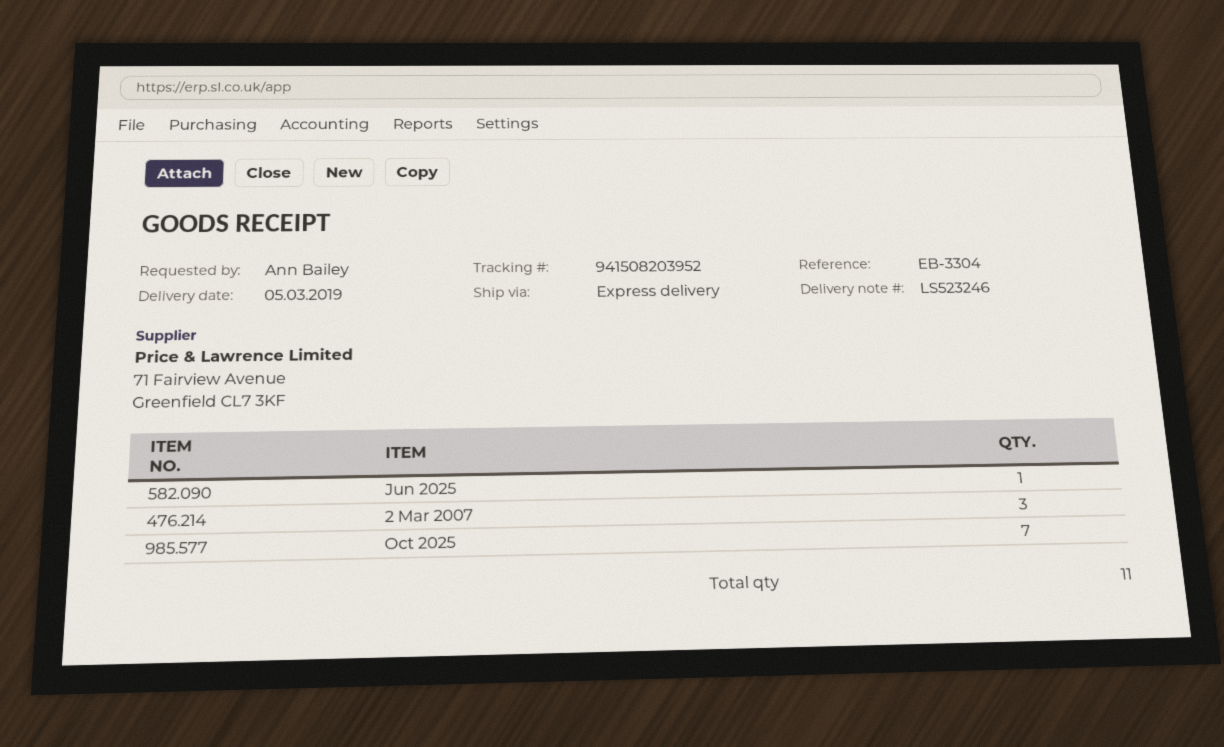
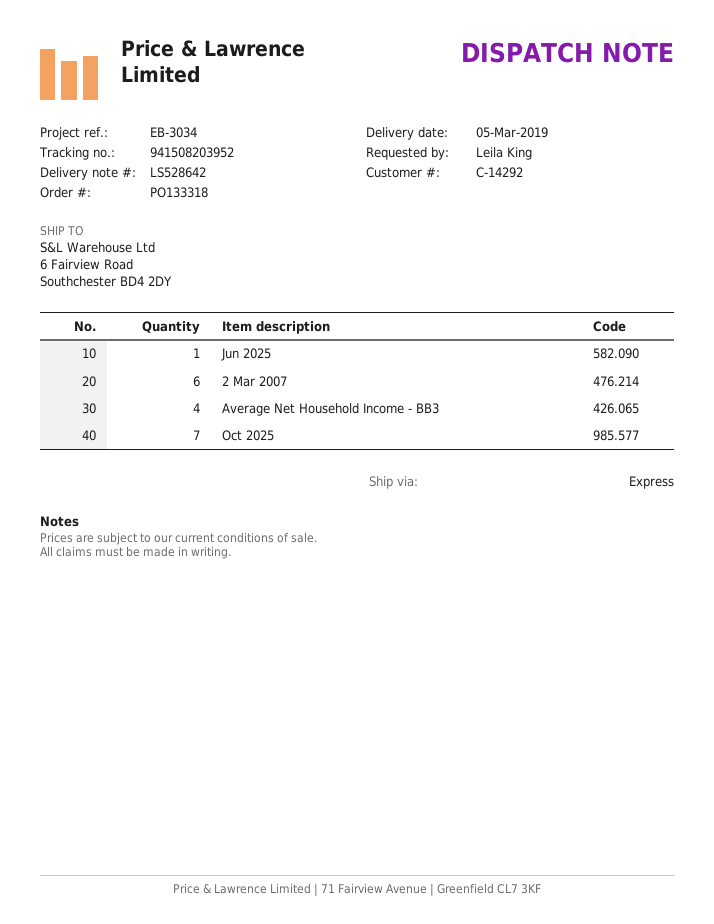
delivery note number: LS523246 -> LS528642
reference: EB-3304 -> EB-3034
ordered by: Ann Bailey -> Leila King
2 Mar 2007: 3 -> 6
Average Net Household Income - BB3: none -> 4

